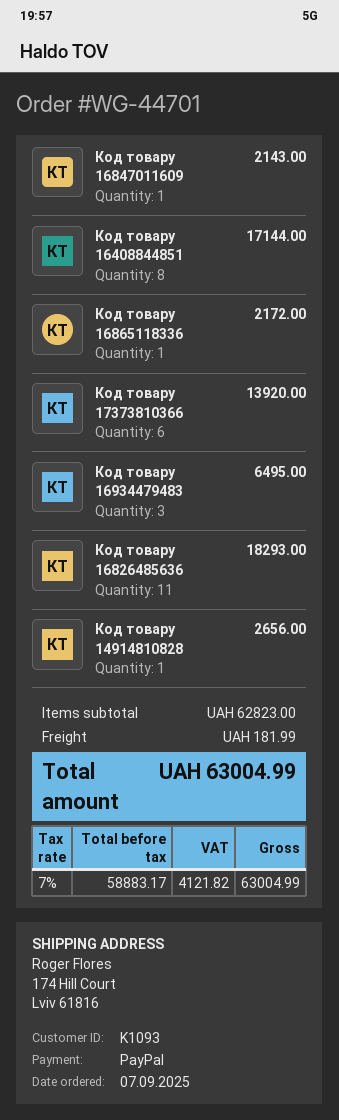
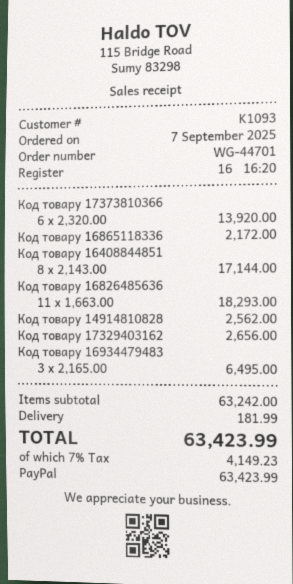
Код товару 16847011609: 1 for 2143.00 -> none
Код товару 14914810828: 1 for 2656.00 -> 1 for 2562.00
Код товару 17329403162: none -> 1 for 2656.00
subtotal: 62823.00 -> 63242.00
tax: 7% = 4121.82 -> 7% = 4149.23
total: 63004.99 -> 63423.99

